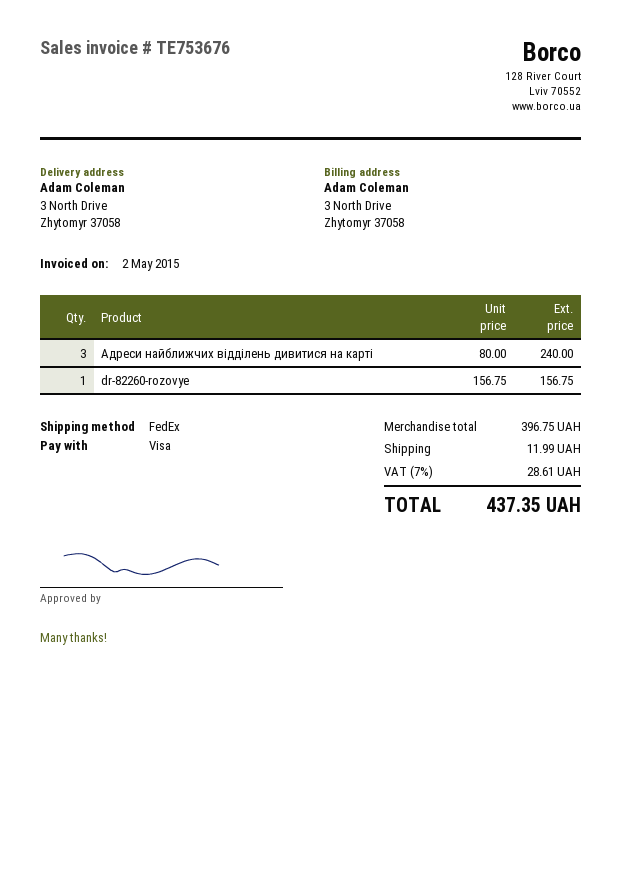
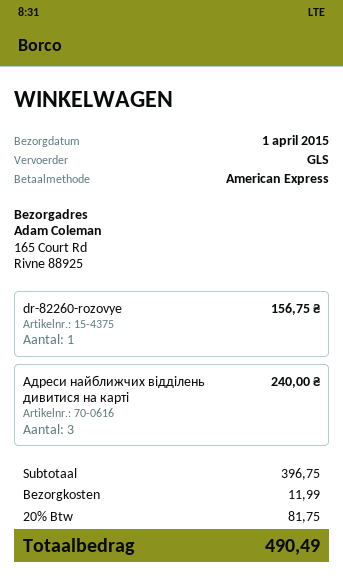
payment method: Visa -> American Express
shipping method: FedEx -> GLS
ship to: 3 North Drive, Zhytomyr 37058 -> 165 Court Rd, Rivne 88925
tax: 7% = 28.61 -> 20% = 81.75
total: 437.35 -> 490.49

